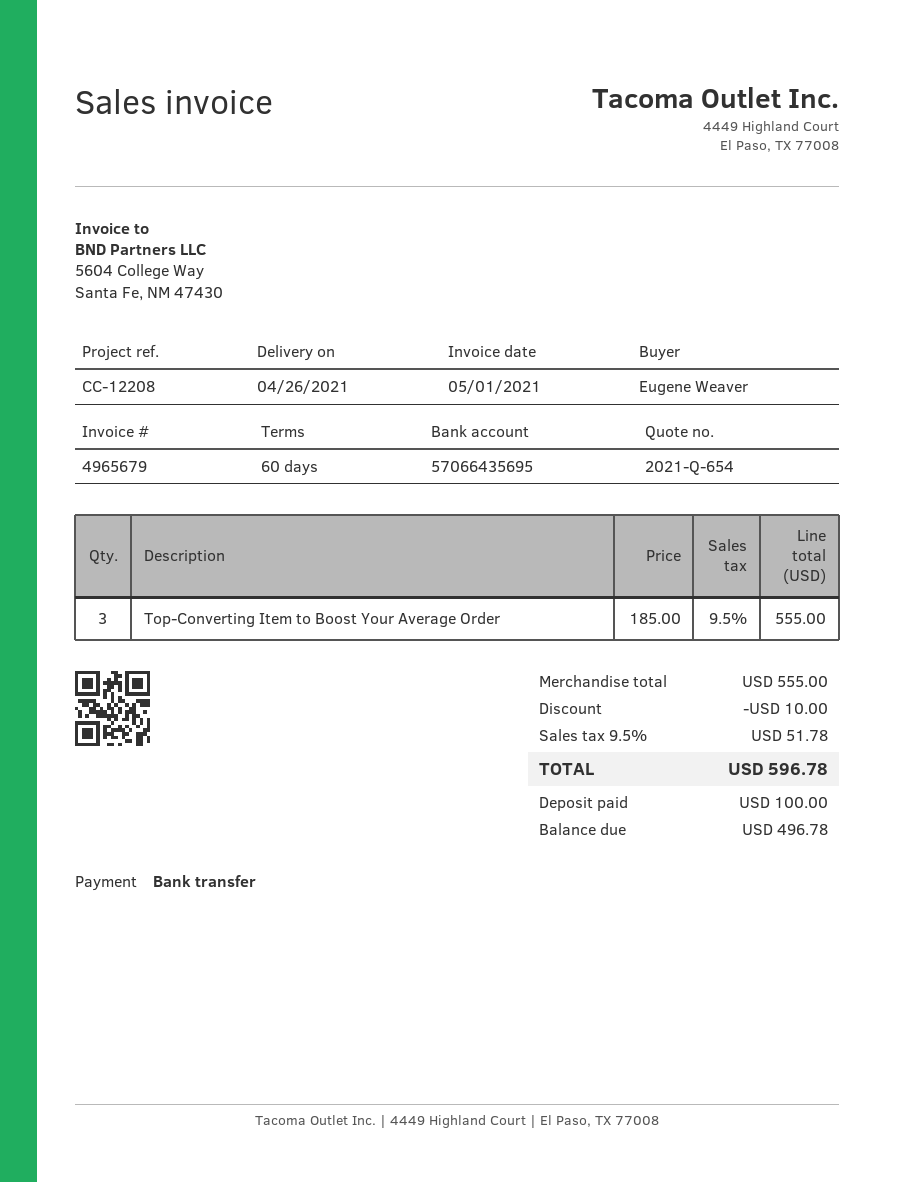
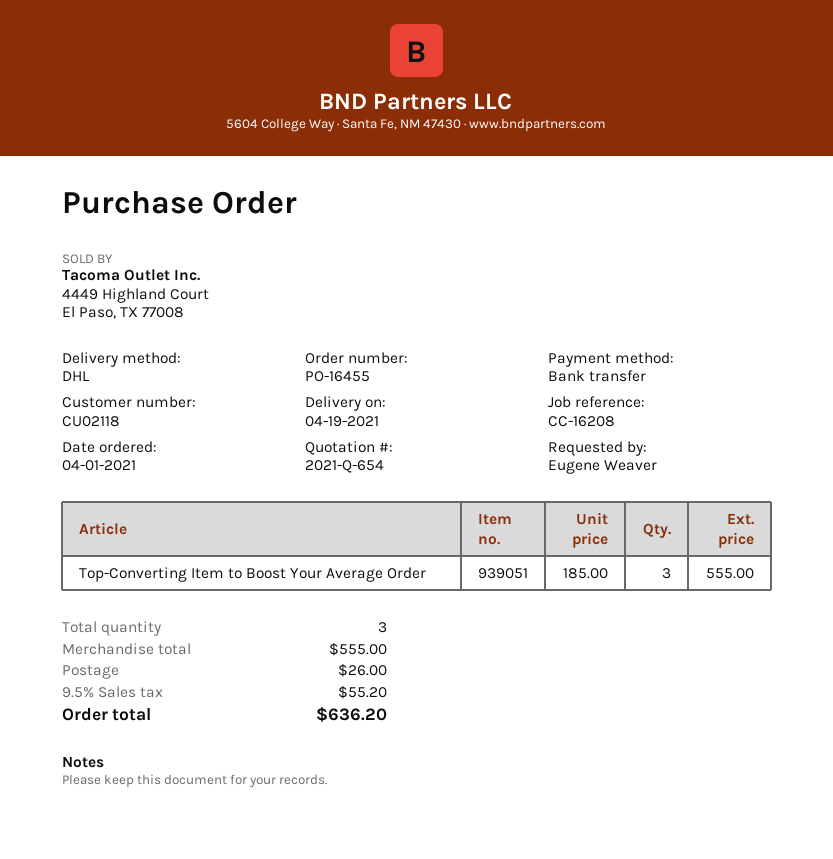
delivery date: 2021-04-26 -> 2021-04-19
reference: CC-12208 -> CC-16208
discount: 10.00 -> none
shipping: none -> 26.00
tax: 9.5% = 51.78 -> 9.5% = 55.20
total: 596.78 -> 636.20

